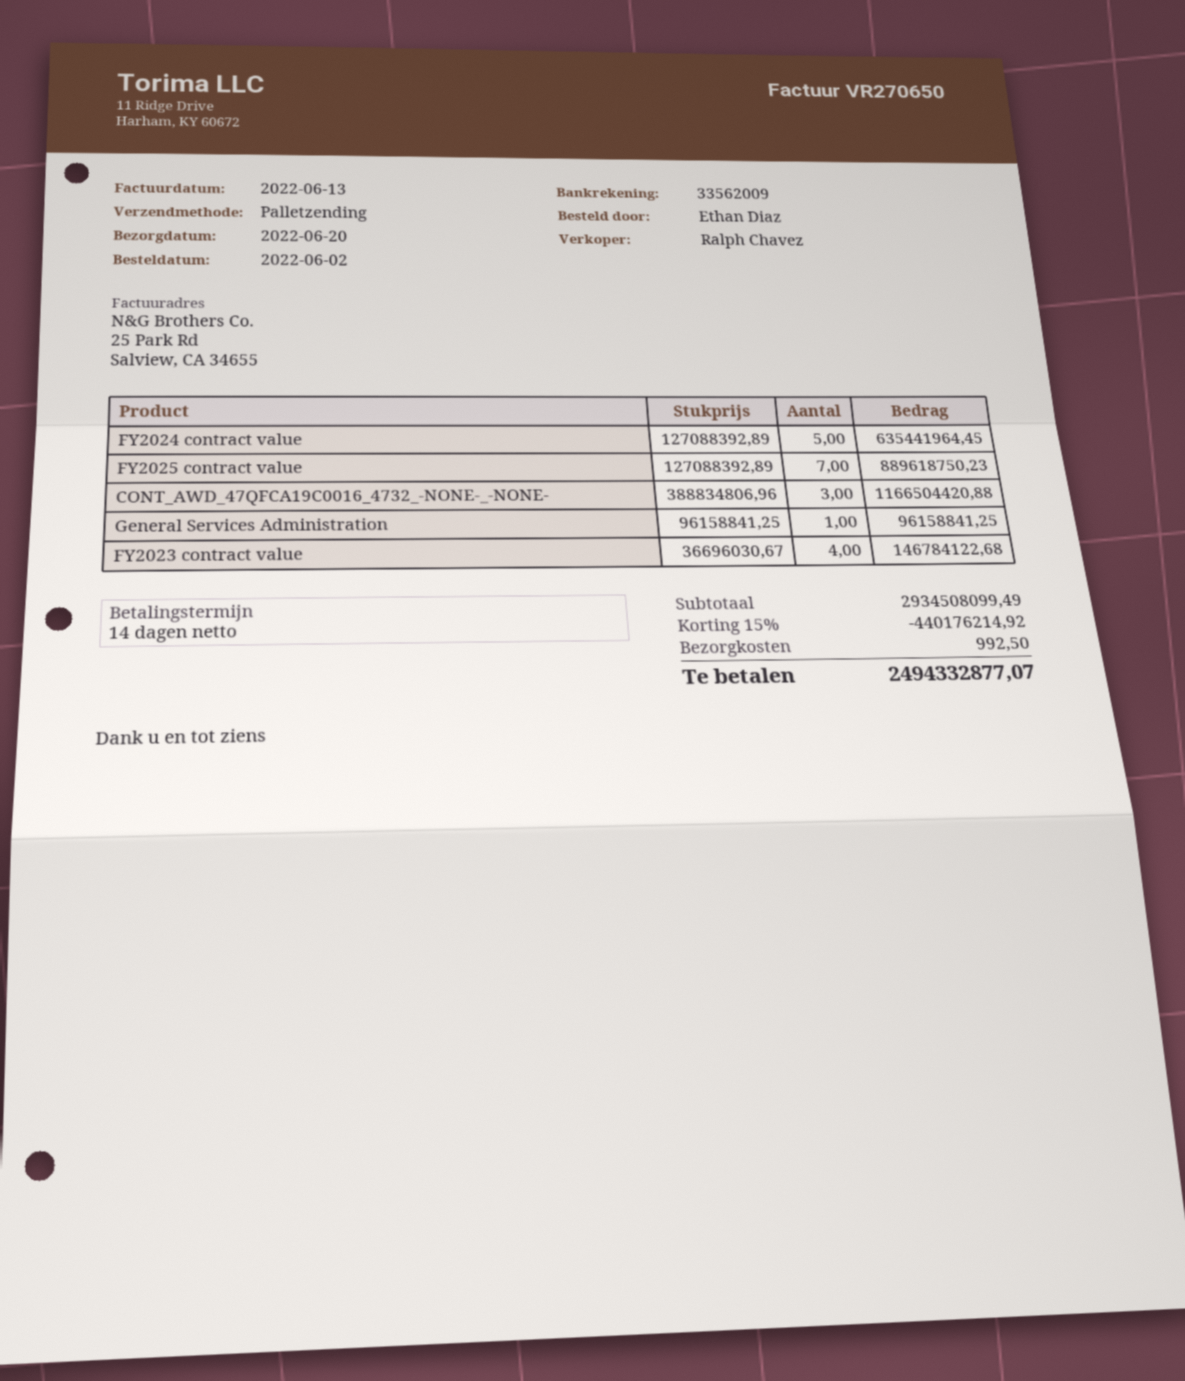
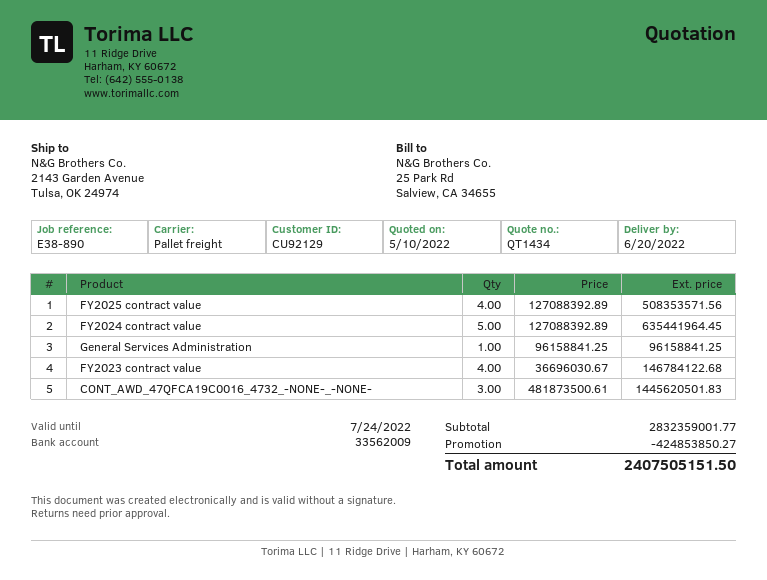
FY2025 contract value: 7 x 127088392.89 = 889618750.23 -> 4 x 127088392.89 = 508353571.56
CONT_AWD_47QFCA19C0016_4732_-NONE-_-NONE-: 3 x 388834806.96 = 1166504420.88 -> 3 x 481873500.61 = 1445620501.83
subtotal: 2934508099.49 -> 2832359001.77
discount: 440176214.92 -> 424853850.27
shipping: 992.50 -> none
total: 2494332877.07 -> 2407505151.50

